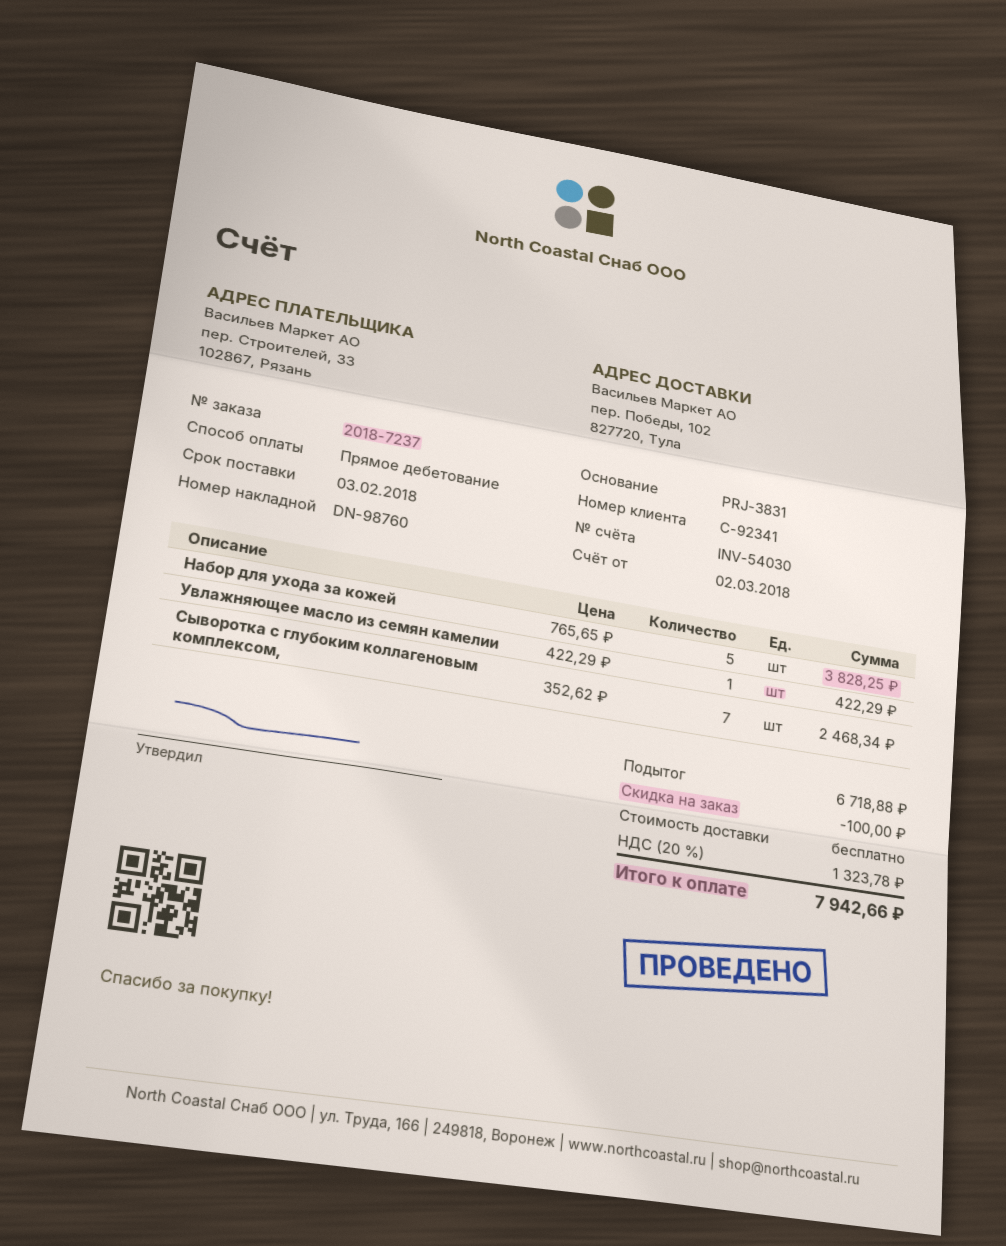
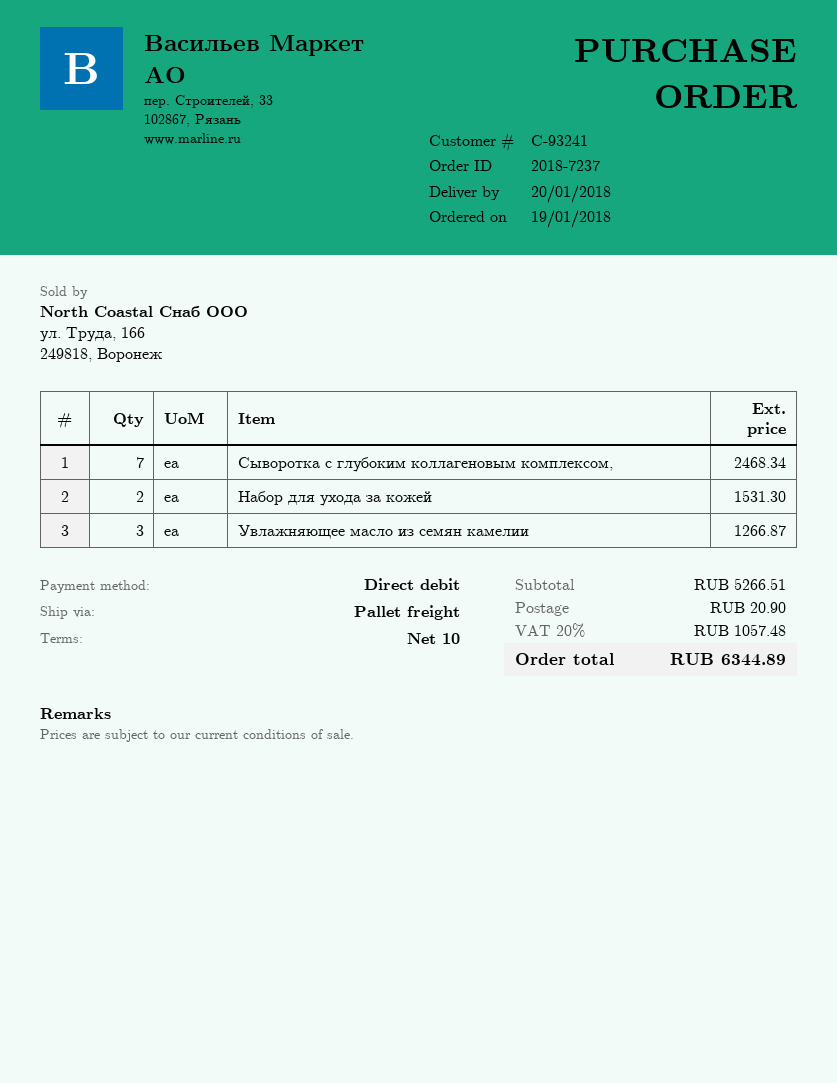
delivery date: 2018-02-03 -> 2018-01-20
customer number: C-92341 -> C-93241
Набор для ухода за кожей: 5 for 3828.25 -> 2 for 1531.30
Увлажняющее масло из семян камелии: 1 for 422.29 -> 3 for 1266.87
subtotal: 6718.88 -> 5266.51
discount: 100.00 -> none
shipping: 0.00 -> 20.90
tax: 20% = 1323.78 -> 20% = 1057.48
total: 7942.66 -> 6344.89

